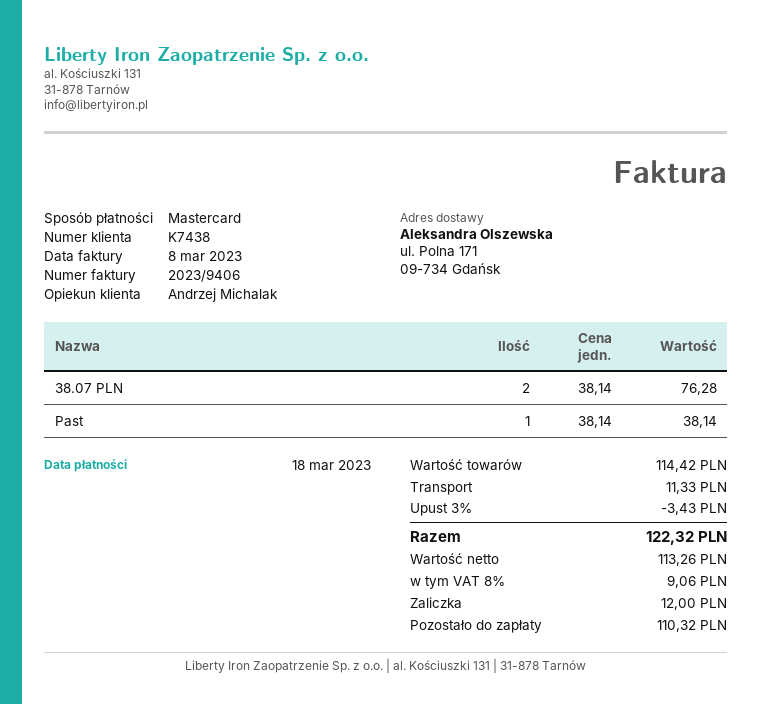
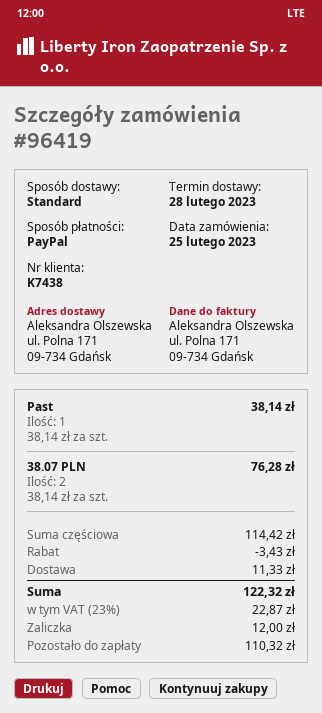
payment method: Mastercard -> PayPal
tax: 8% = 9.06 -> 23% = 22.87

